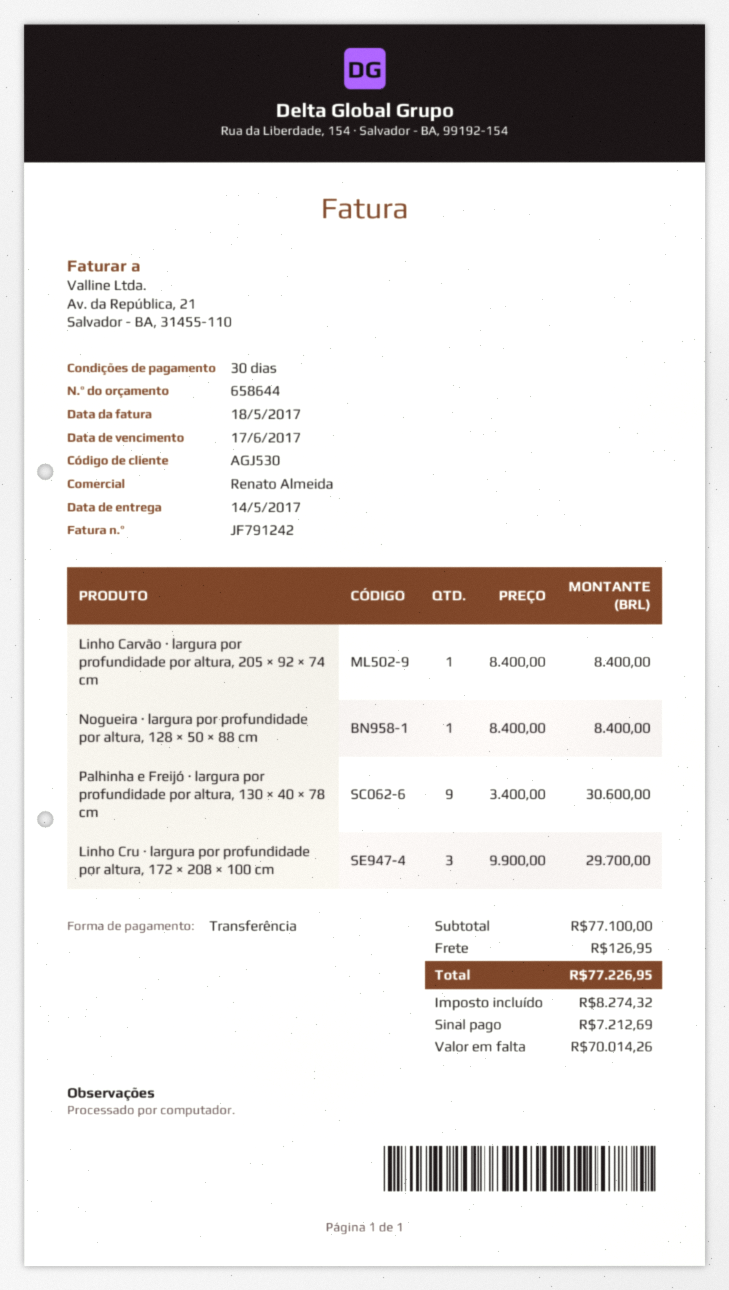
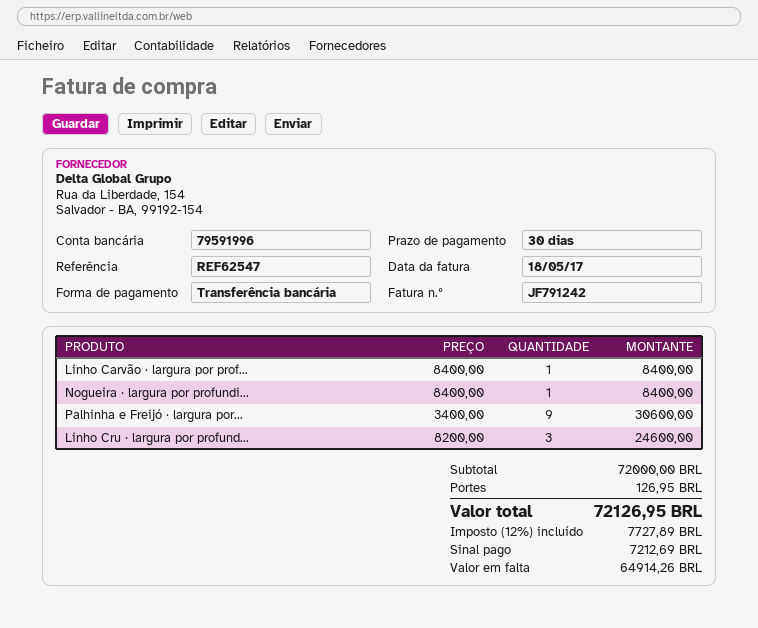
Linho Cru · largura por profundidade por altura, 172 × 208 × 100 cm: 3 x 9900.00 = 29700.00 -> 3 x 8200.00 = 24600.00
subtotal: 77100.00 -> 72000.00
tax: 8274.32 -> 7727.89
total: 77226.95 -> 72126.95
balance: 70014.26 -> 64914.26

